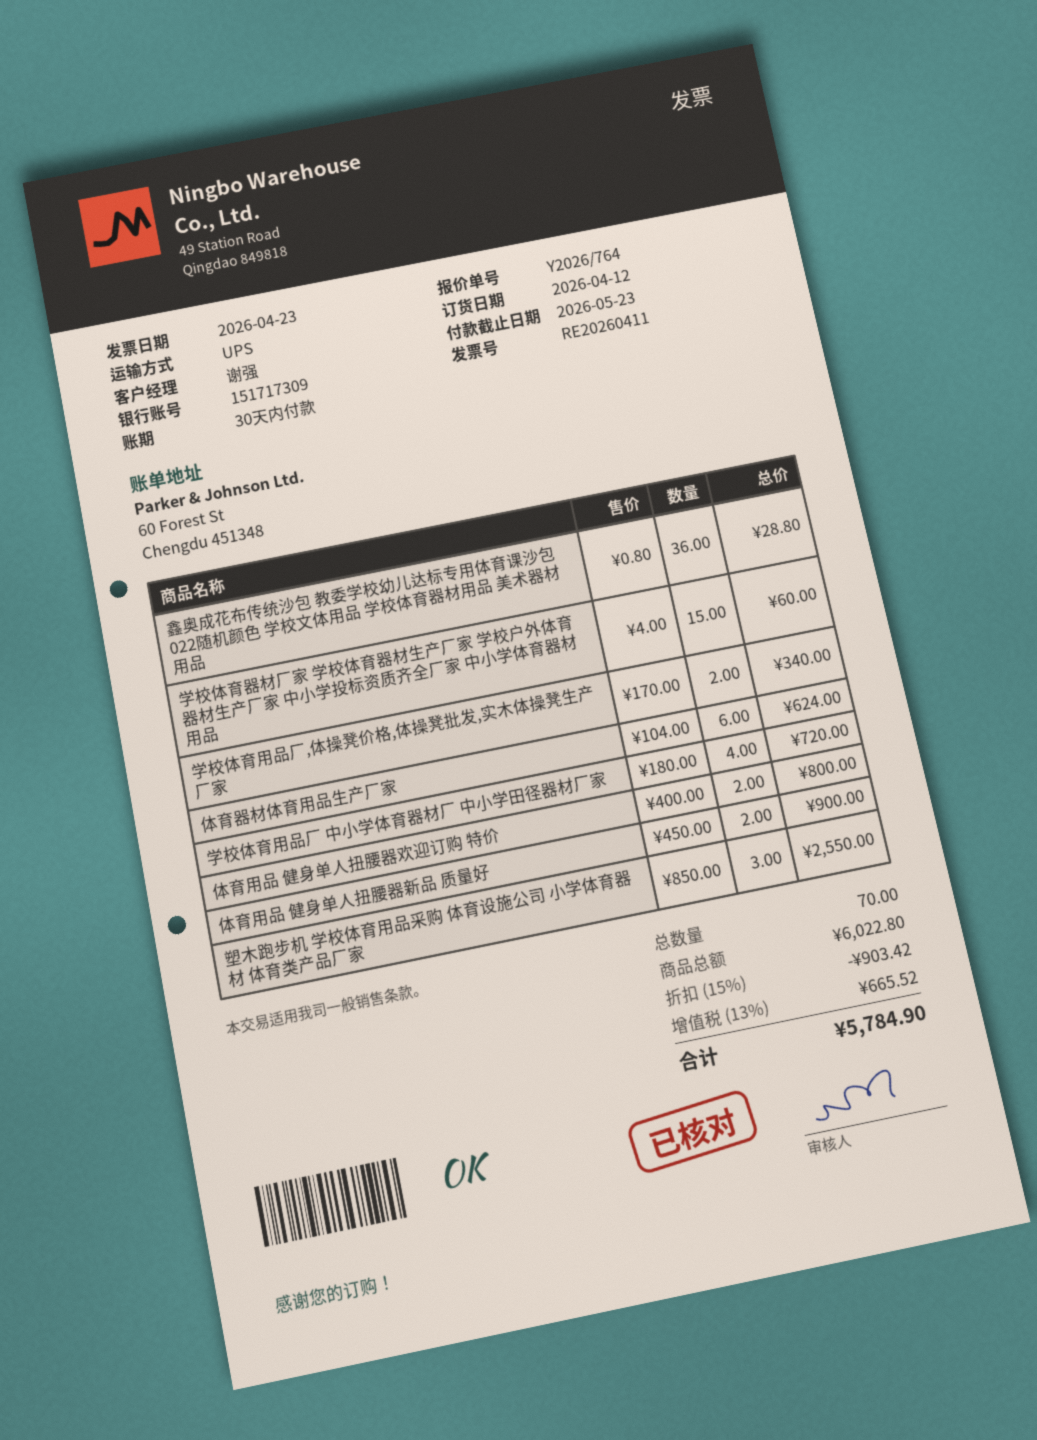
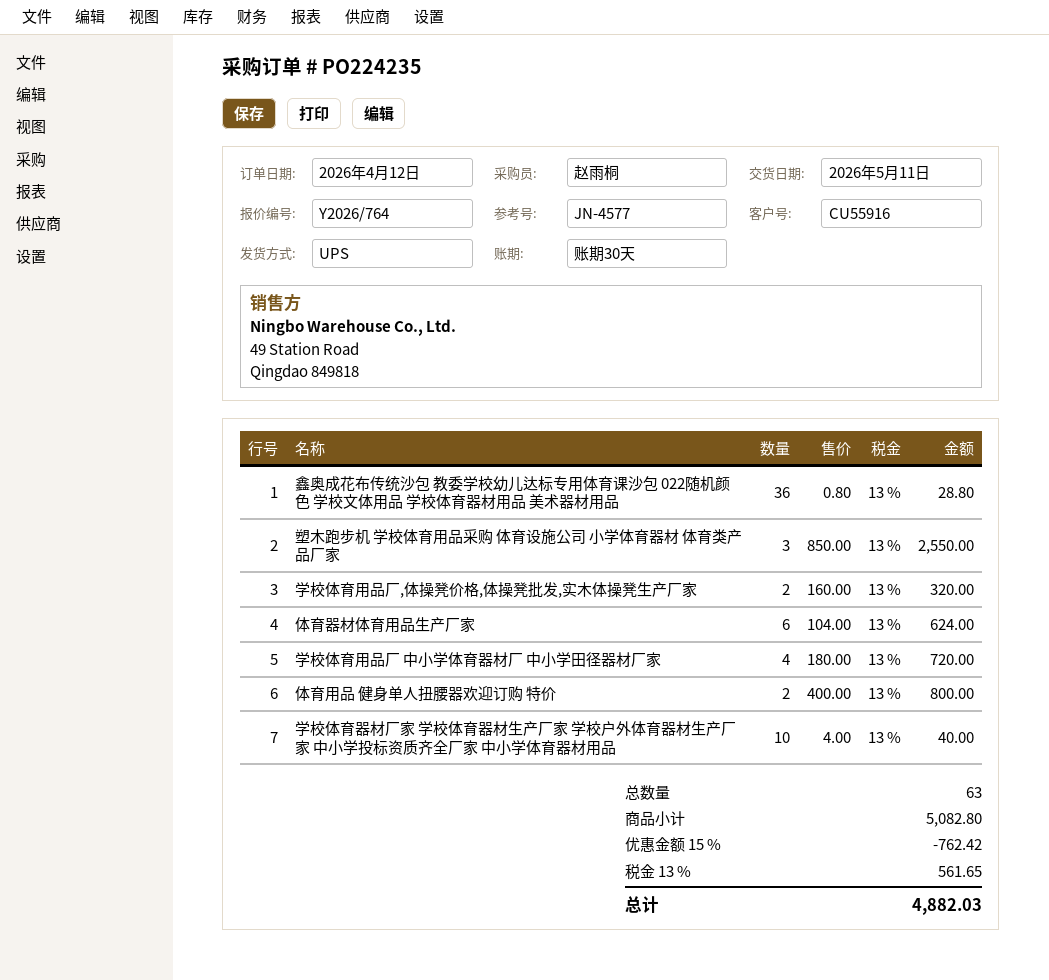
学校体育器材厂家 学校体育器材生产厂家 学校户外体育器材生产厂家 中小学投标资质齐全厂家 中小学体育器材用品: 15 x 4.00 = 60.00 -> 10 x 4.00 = 40.00
学校体育用品厂,体操凳价格,体操凳批发,实木体操凳生产厂家: 2 x 170.00 = 340.00 -> 2 x 160.00 = 320.00
体育用品 健身单人扭腰器新品 质量好: 2 x 450.00 = 900.00 -> none
total quantity: 70 -> 63
subtotal: 6022.80 -> 5082.80
discount: 15% = 903.42 -> 15% = 762.42
tax: 13% = 665.52 -> 13% = 561.65
total: 5784.90 -> 4882.03

